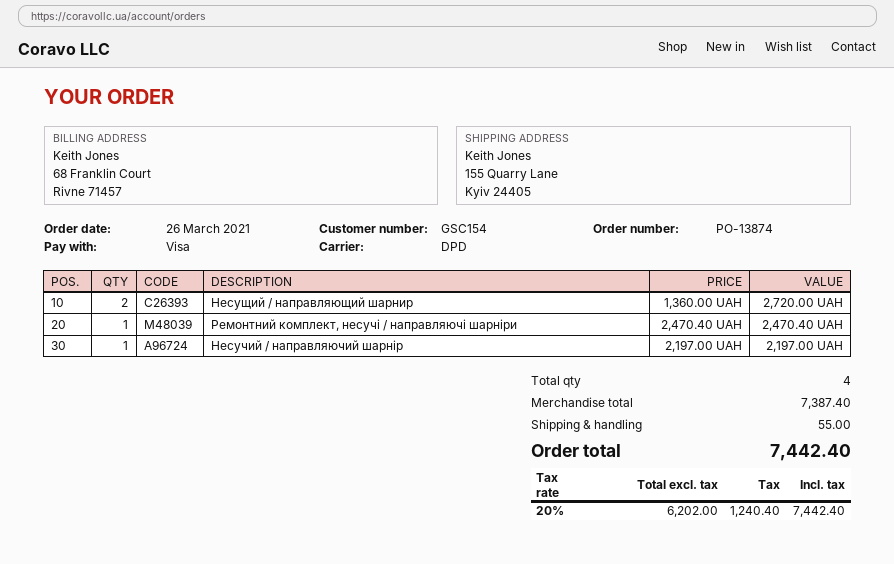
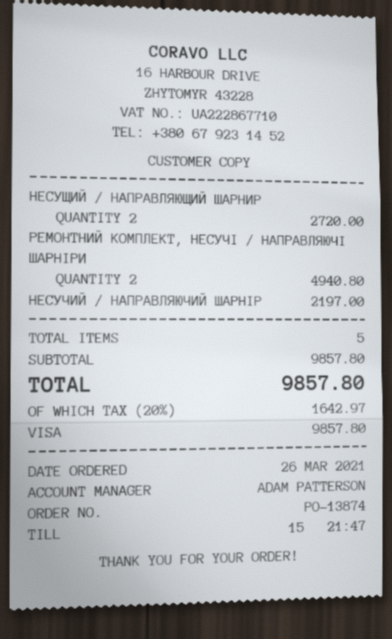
Ремонтний комплект, несучі / направляючі шарніри: 1 for 2470.40 -> 2 for 4940.80
total quantity: 4 -> 5
subtotal: 7387.40 -> 9857.80
shipping: 55.00 -> none
tax: 20% = 1240.40 -> 20% = 1642.97
total: 7442.40 -> 9857.80

